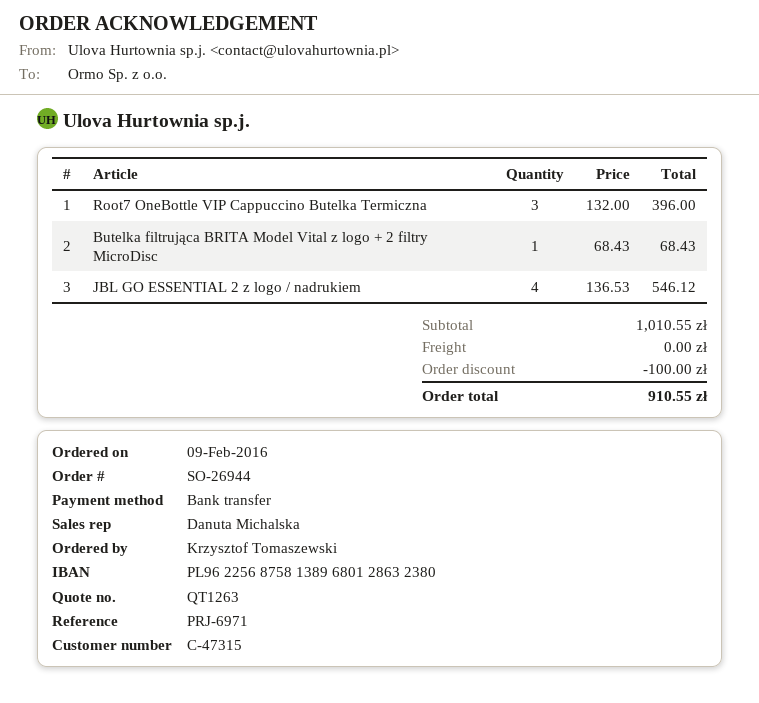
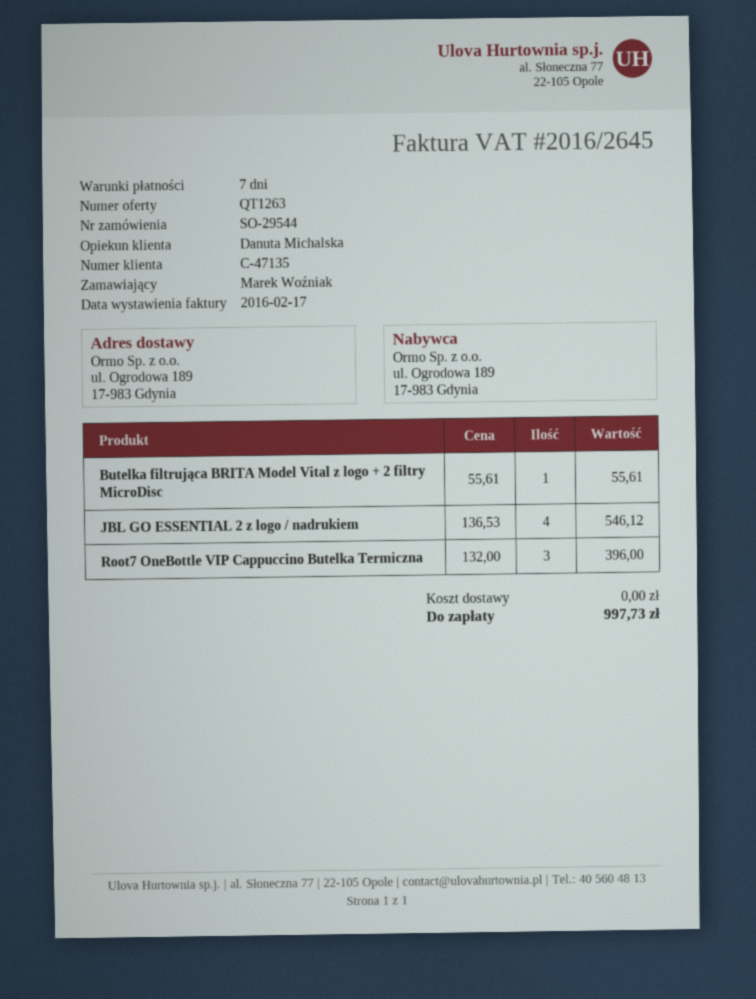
order number: SO-26944 -> SO-29544
customer number: C-47315 -> C-47135
ordered by: Krzysztof Tomaszewski -> Marek Woźniak
Butelka filtrująca BRITA Model Vital z logo + 2 filtry MicroDisc: 1 x 68.43 = 68.43 -> 1 x 55.61 = 55.61
discount: 100.00 -> none
total: 910.55 -> 997.73

